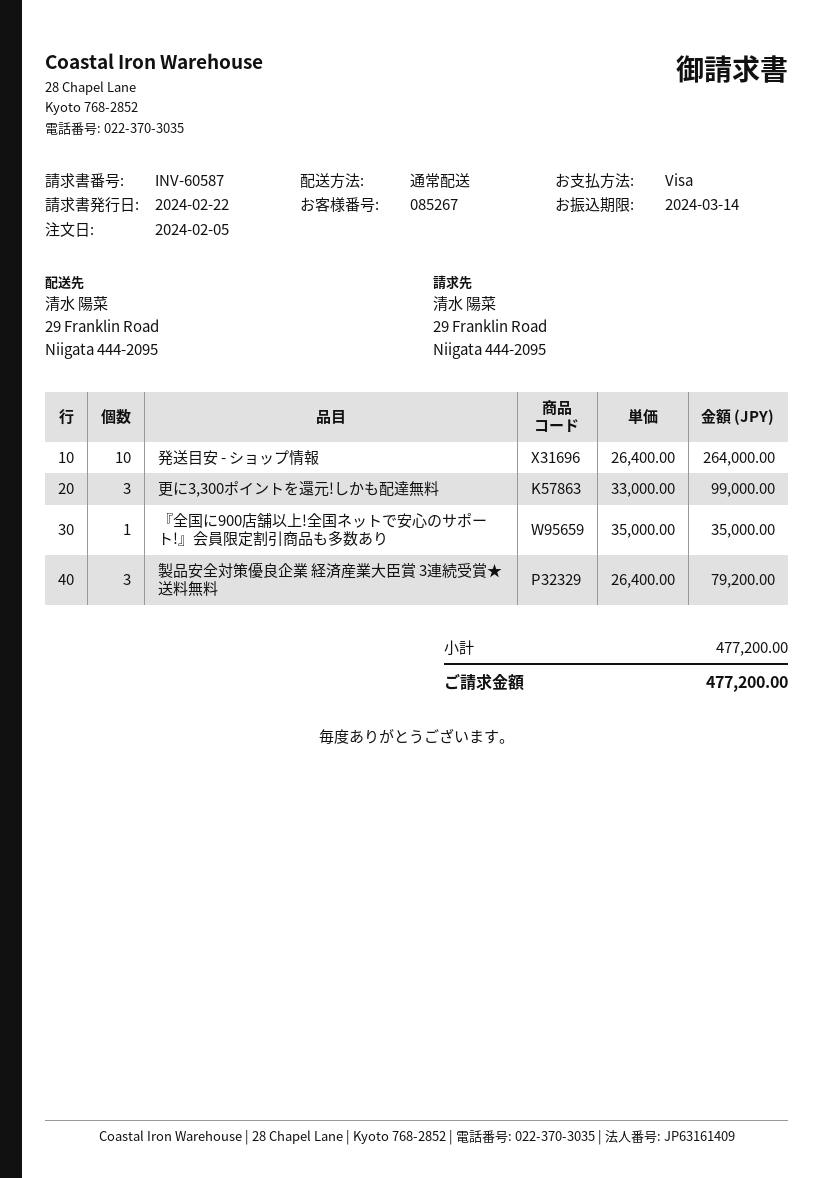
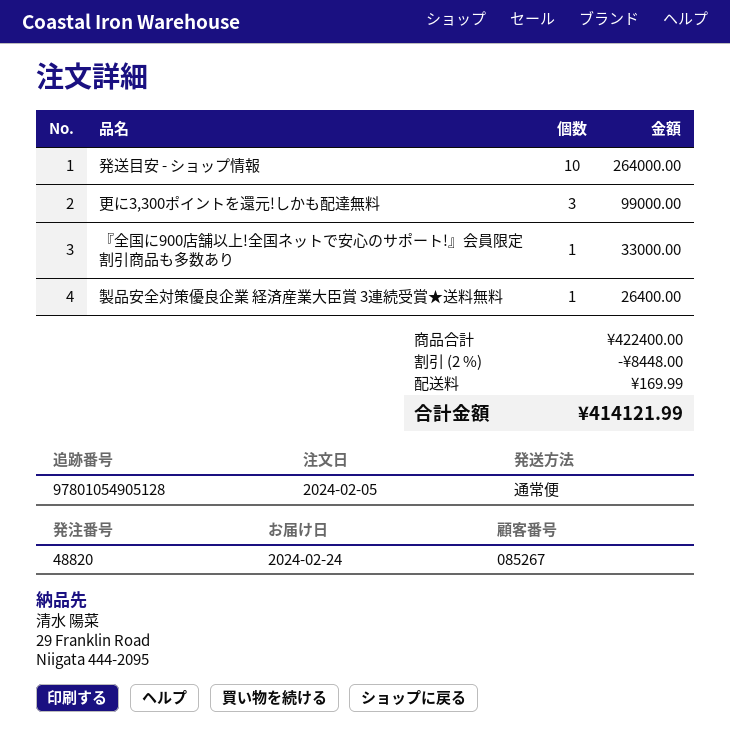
『全国に900店舗以上!全国ネットで安心のサポート!』会員限定割引商品も多数あり: 1 for 35000.00 -> 1 for 33000.00
製品安全対策優良企業 経済産業大臣賞 3連続受賞★送料無料: 3 for 79200.00 -> 1 for 26400.00
subtotal: 477200.00 -> 422400.00
discount: none -> 2% = 8448.00
shipping: none -> 169.99
total: 477200.00 -> 414121.99

